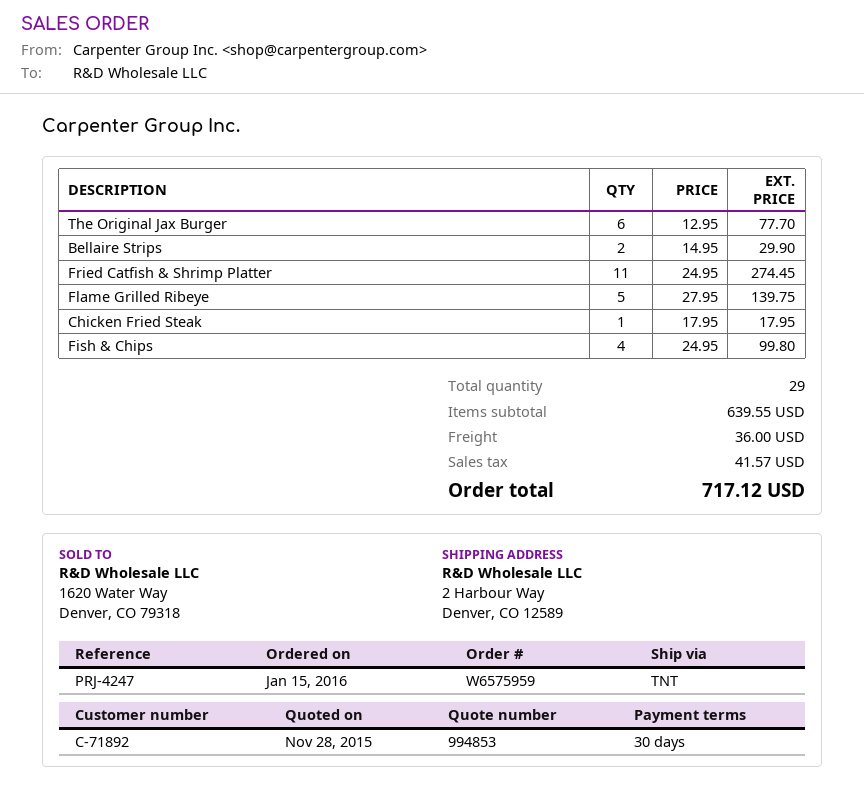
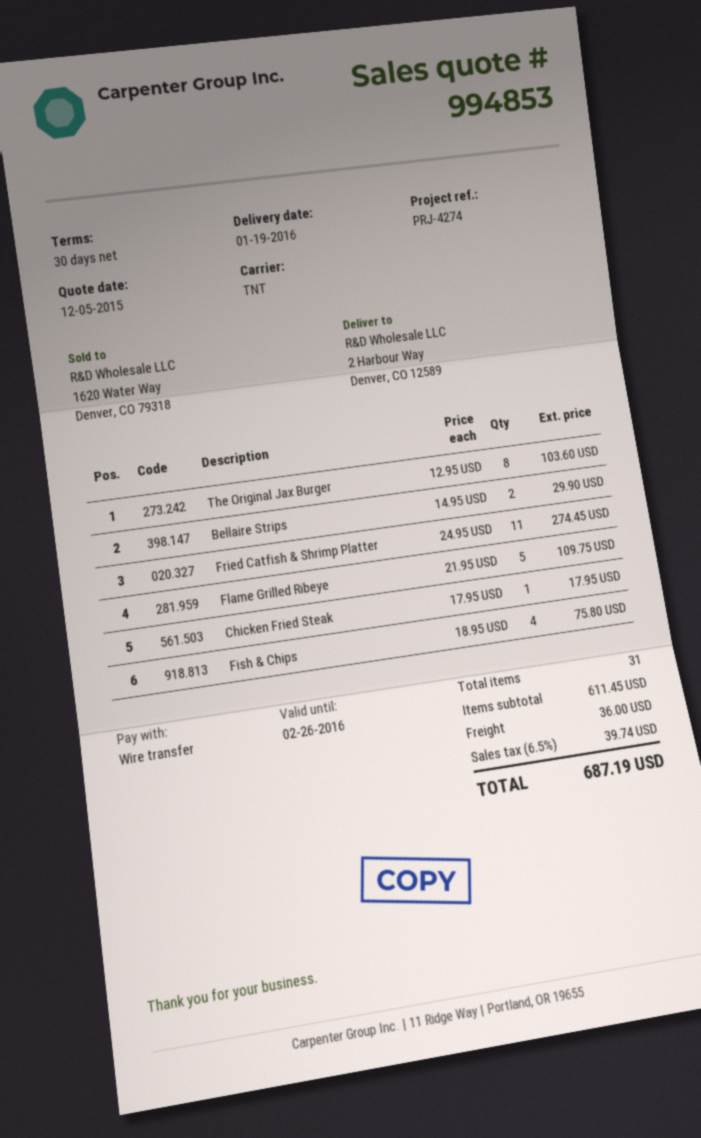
quote date: 2015-11-28 -> 2015-12-05
reference: PRJ-4247 -> PRJ-4274
The Original Jax Burger: 6 x 12.95 = 77.70 -> 8 x 12.95 = 103.60
Flame Grilled Ribeye: 5 x 27.95 = 139.75 -> 5 x 21.95 = 109.75
Fish & Chips: 4 x 24.95 = 99.80 -> 4 x 18.95 = 75.80
total quantity: 29 -> 31
subtotal: 639.55 -> 611.45
tax: 41.57 -> 39.74
total: 717.12 -> 687.19

